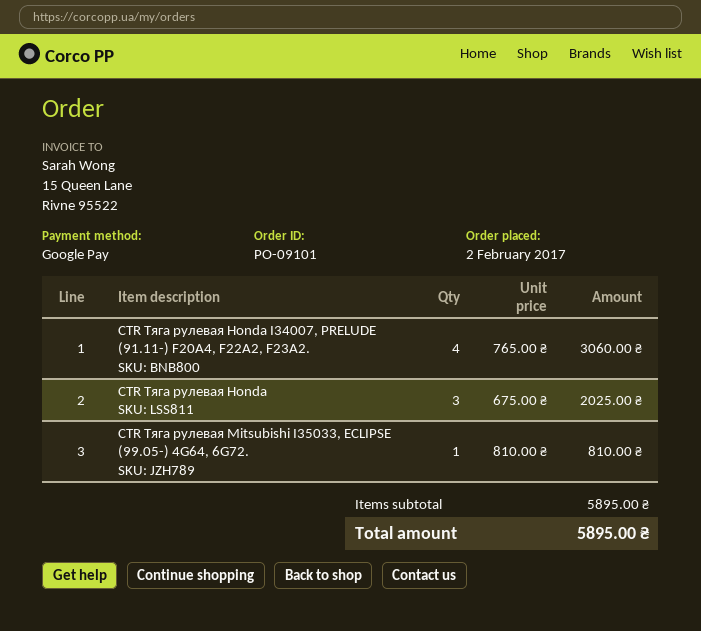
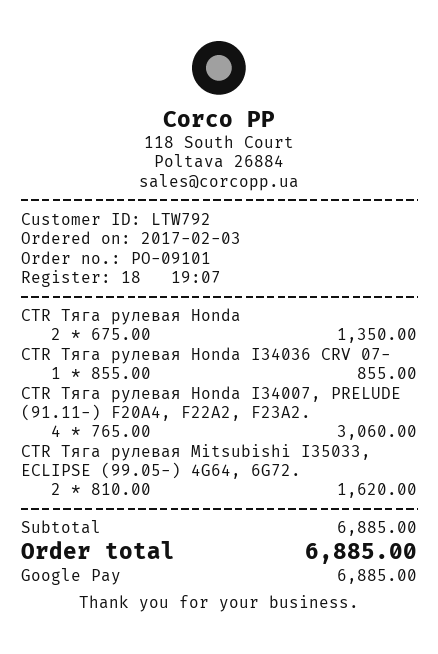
order date: 2017-02-02 -> 2017-02-03
CTR Тяга рулевая Honda: 3 x 675.00 = 2025.00 -> 2 x 675.00 = 1350.00
CTR Тяга рулевая Mitsubishi I35033, ECLIPSE (99.05-) 4G64, 6G72.: 1 x 810.00 = 810.00 -> 2 x 810.00 = 1620.00
CTR Тяга рулевая Honda I34036 CRV 07-: none -> 1 x 855.00 = 855.00
subtotal: 5895.00 -> 6885.00
total: 5895.00 -> 6885.00

